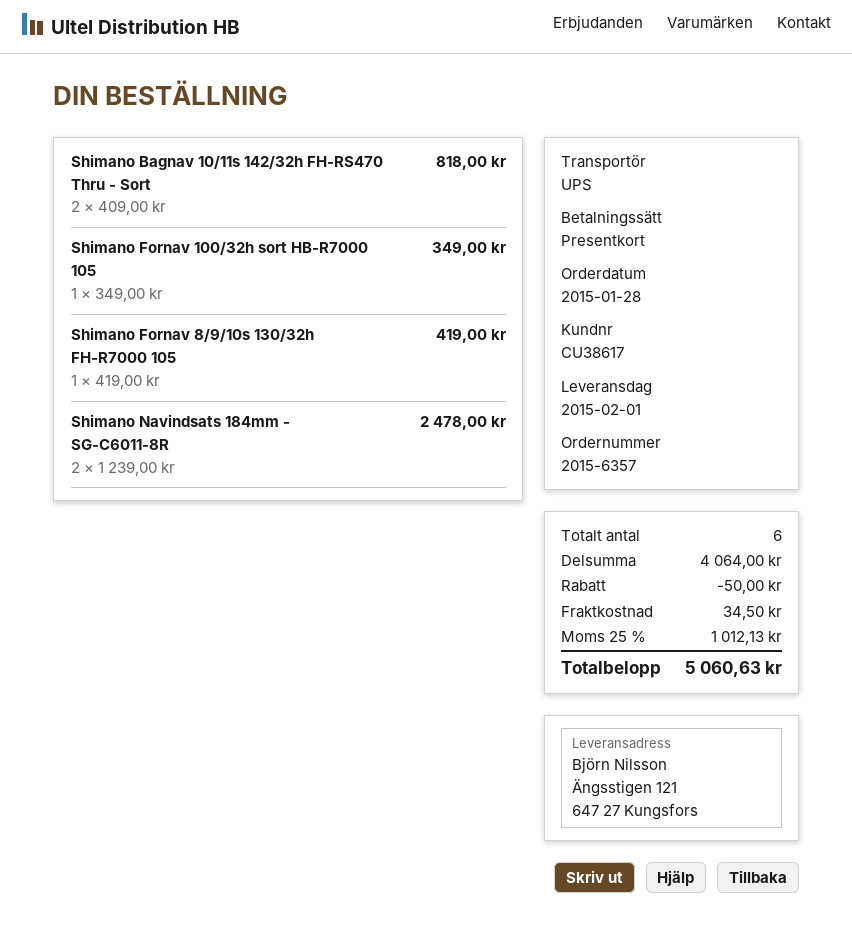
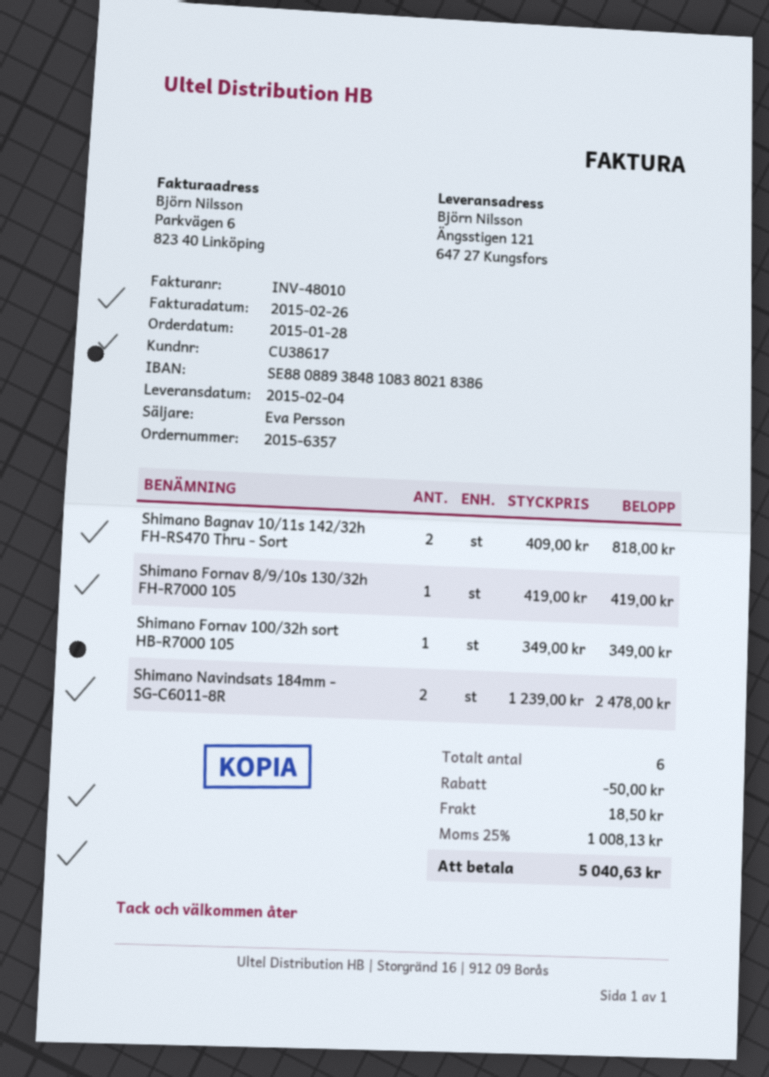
delivery date: 2015-02-01 -> 2015-02-04
shipping: 34.50 -> 18.50
tax: 25% = 1012.13 -> 25% = 1008.13
total: 5060.63 -> 5040.63

